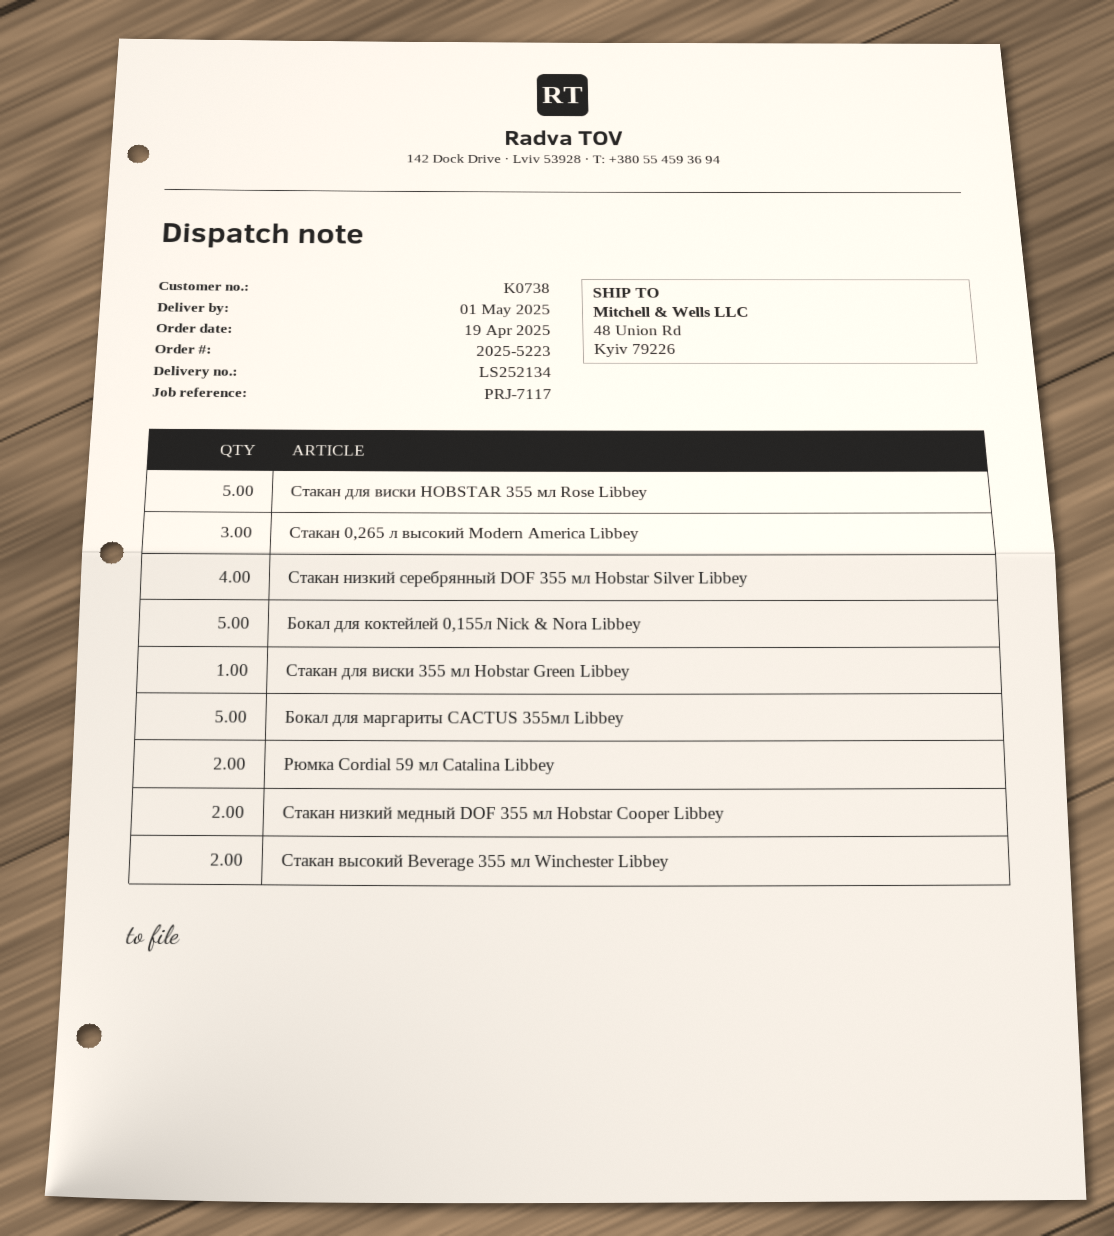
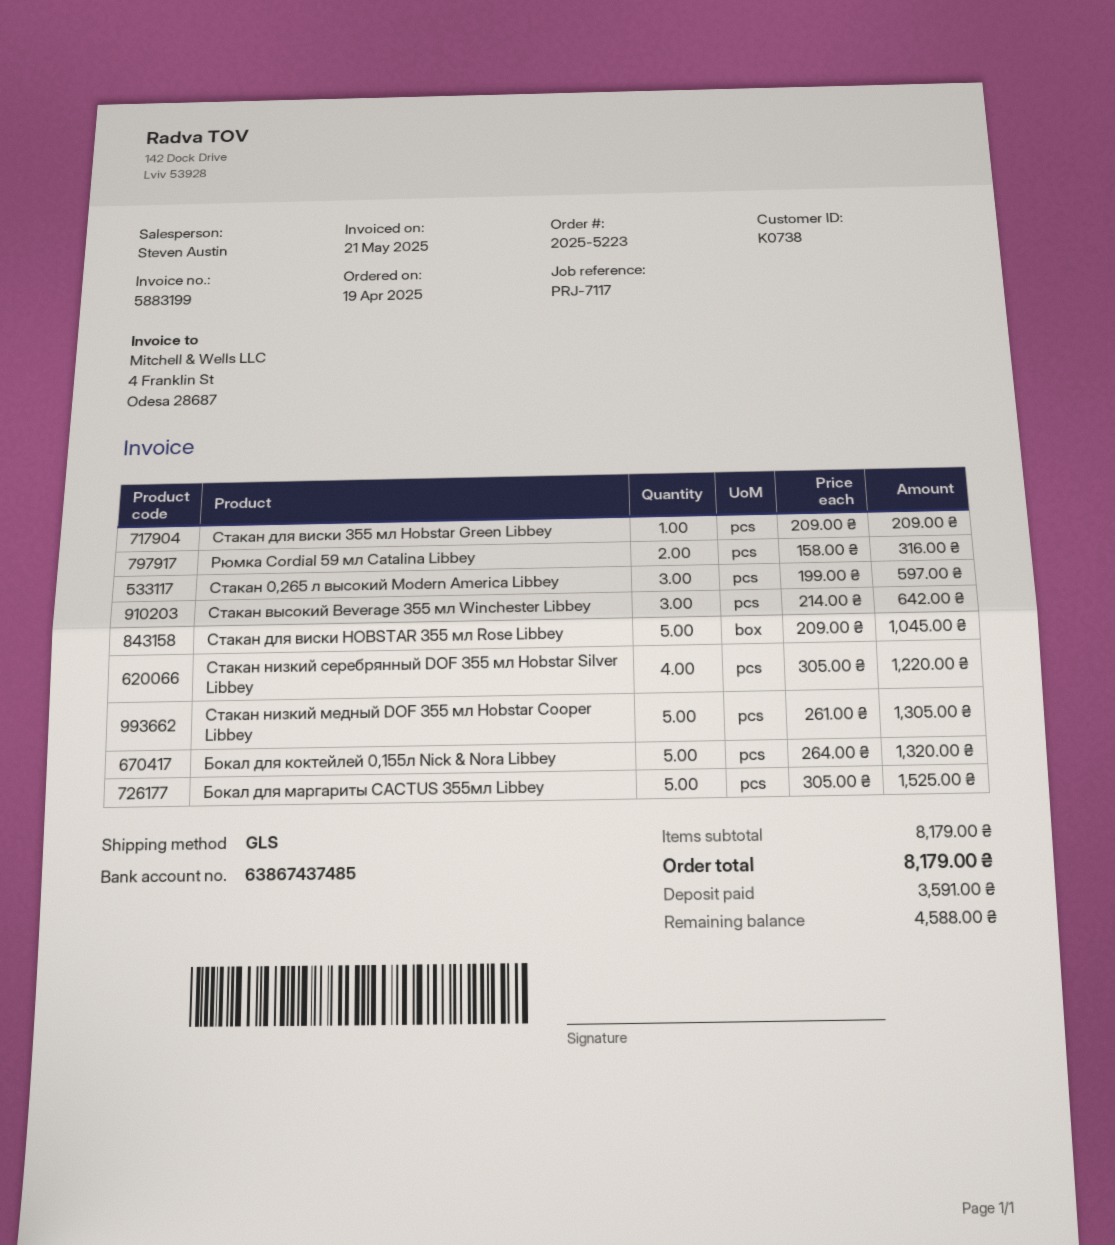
Стакан низкий медный DOF 355 мл Hobstar Cooper Libbey: 2 -> 5
Стакан высокий Beverage 355 мл Winchester Libbey: 2 -> 3

